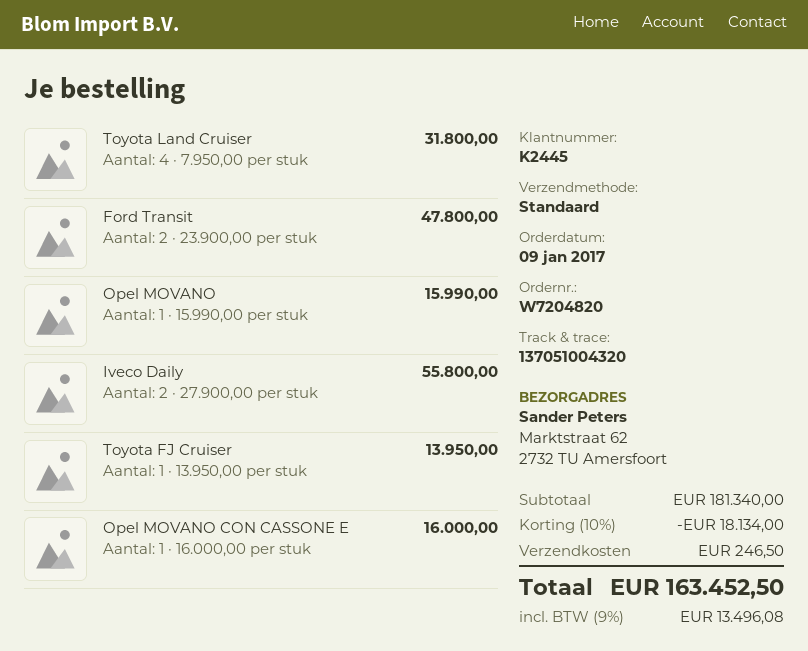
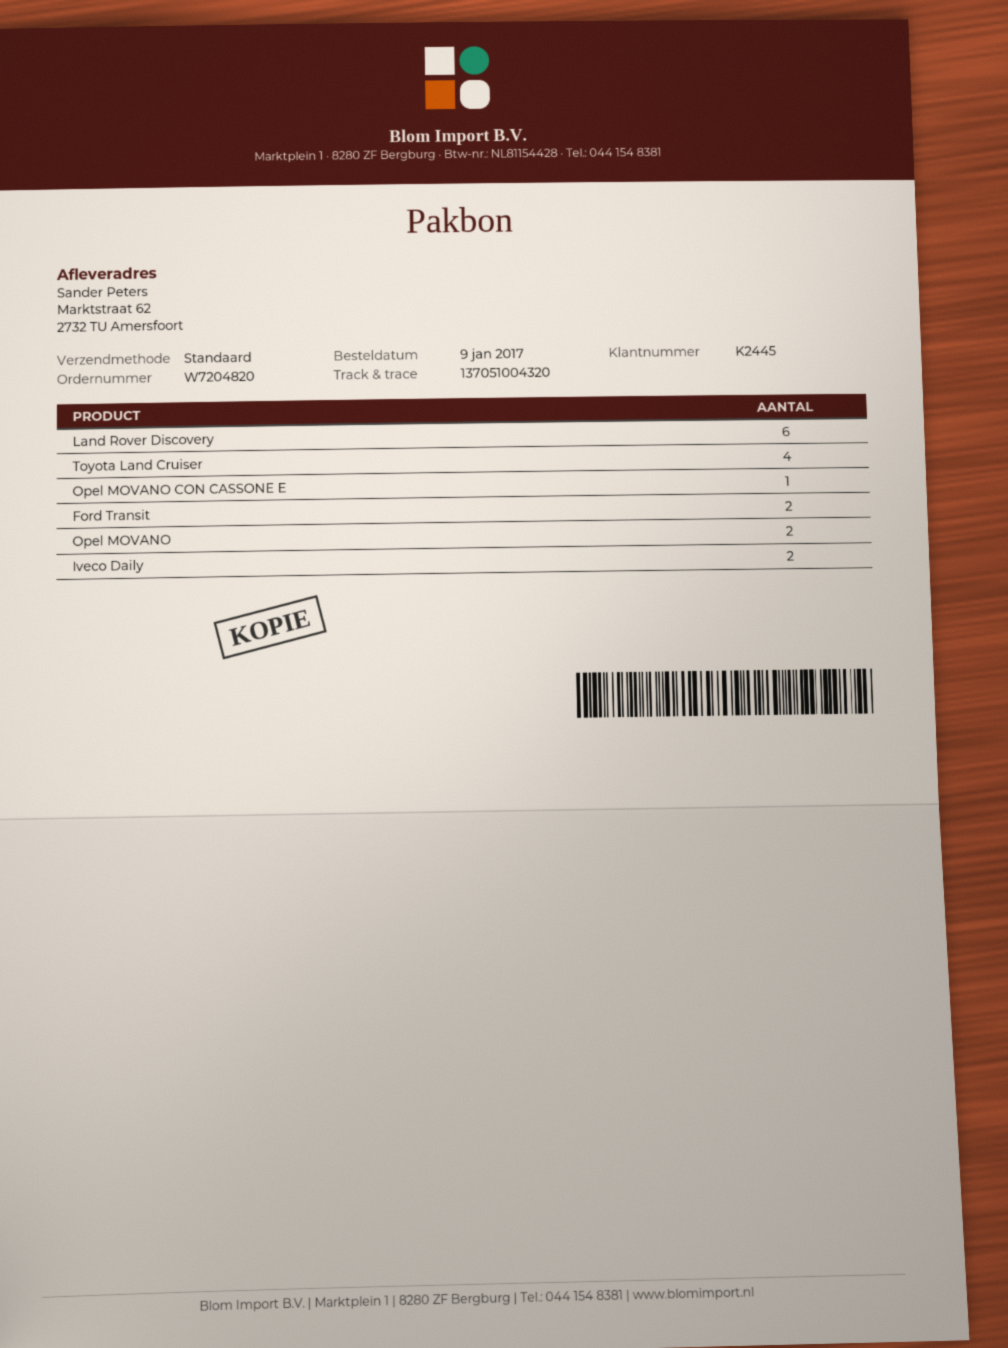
Opel MOVANO: 1 -> 2
Toyota FJ Cruiser: 1 -> none
Land Rover Discovery: none -> 6

